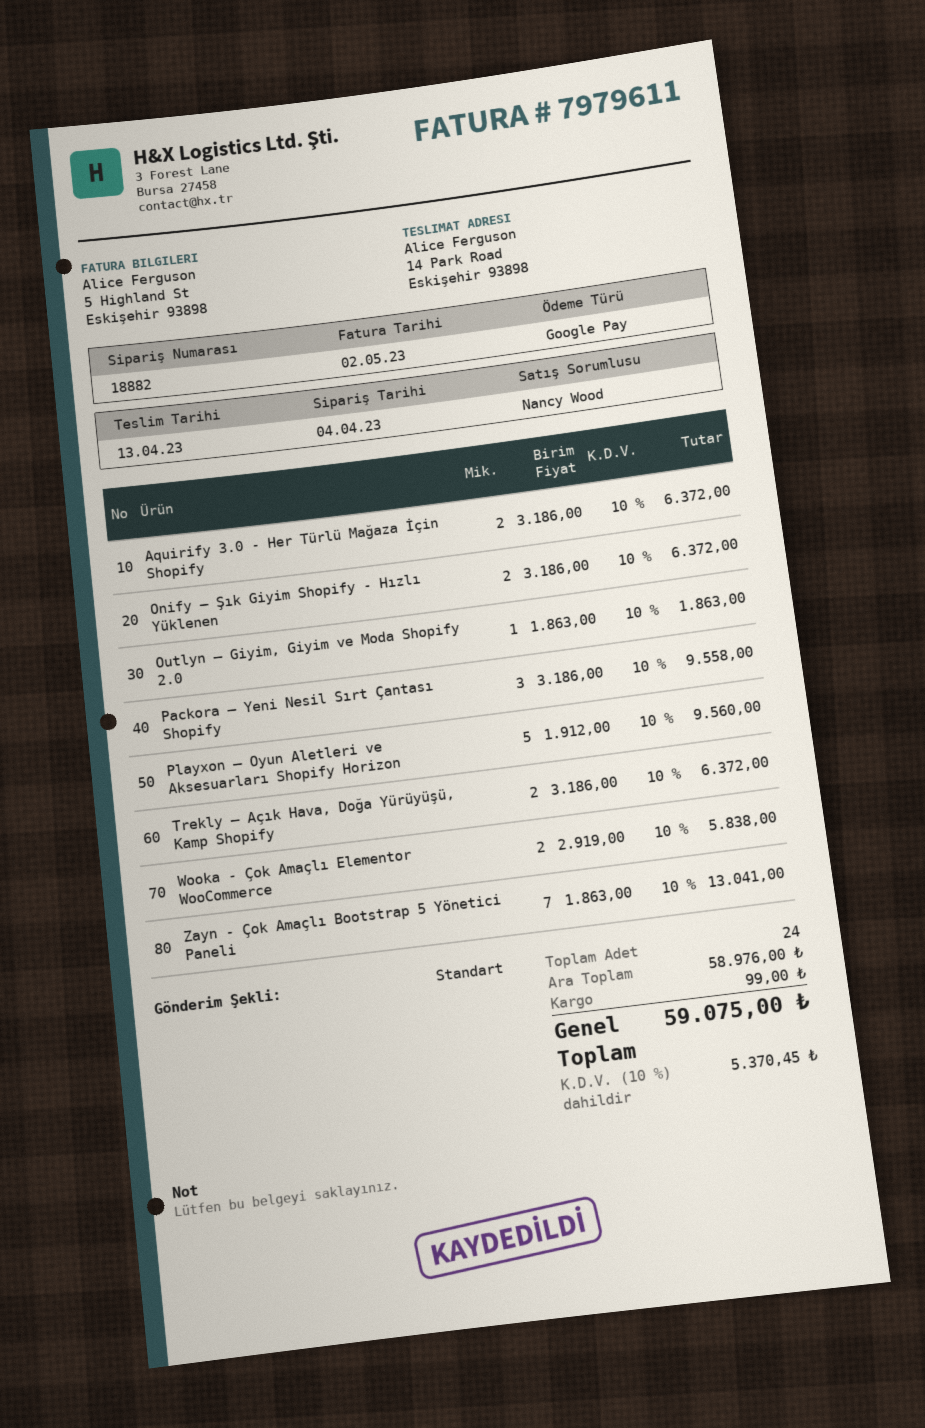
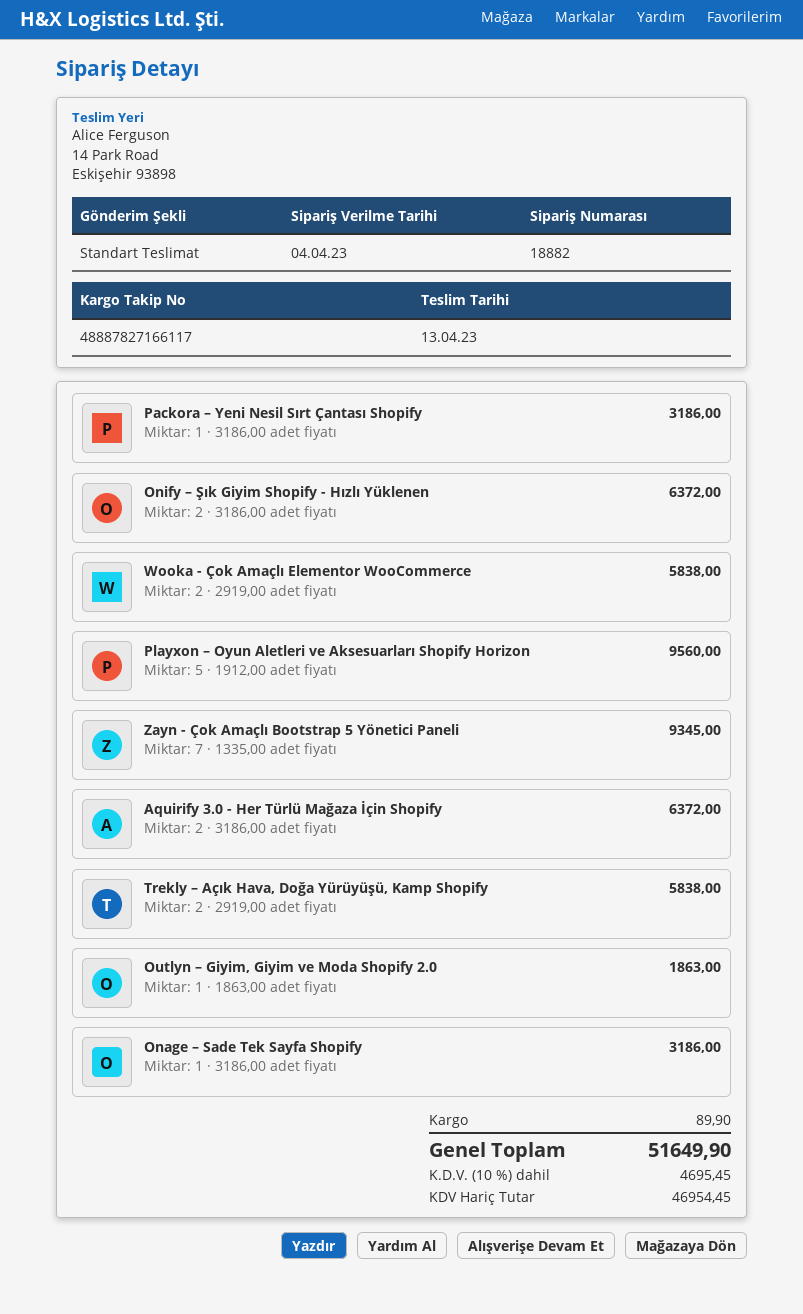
Packora – Yeni Nesil Sırt Çantası Shopify: 3 x 3186.00 = 9558.00 -> 1 x 3186.00 = 3186.00
Trekly – Açık Hava, Doğa Yürüyüşü, Kamp Shopify: 2 x 3186.00 = 6372.00 -> 2 x 2919.00 = 5838.00
Zayn - Çok Amaçlı Bootstrap 5 Yönetici Paneli: 7 x 1863.00 = 13041.00 -> 7 x 1335.00 = 9345.00
Onage – Sade Tek Sayfa Shopify: none -> 1 x 3186.00 = 3186.00
shipping: 99.00 -> 89.90
tax: 10% = 5370.45 -> 10% = 4695.45
total: 59075.00 -> 51649.90

